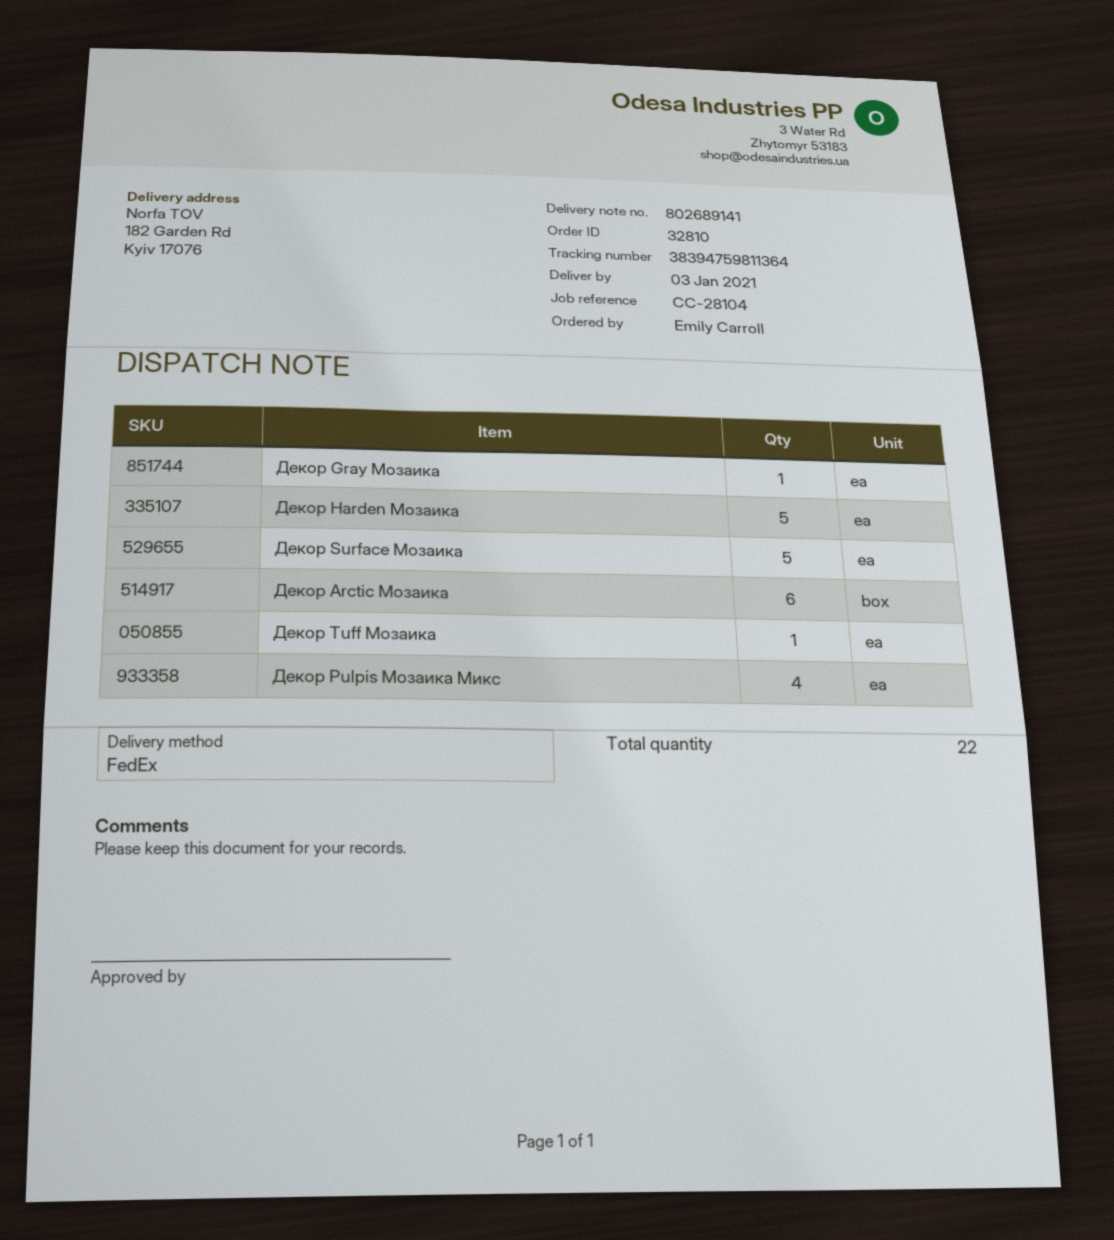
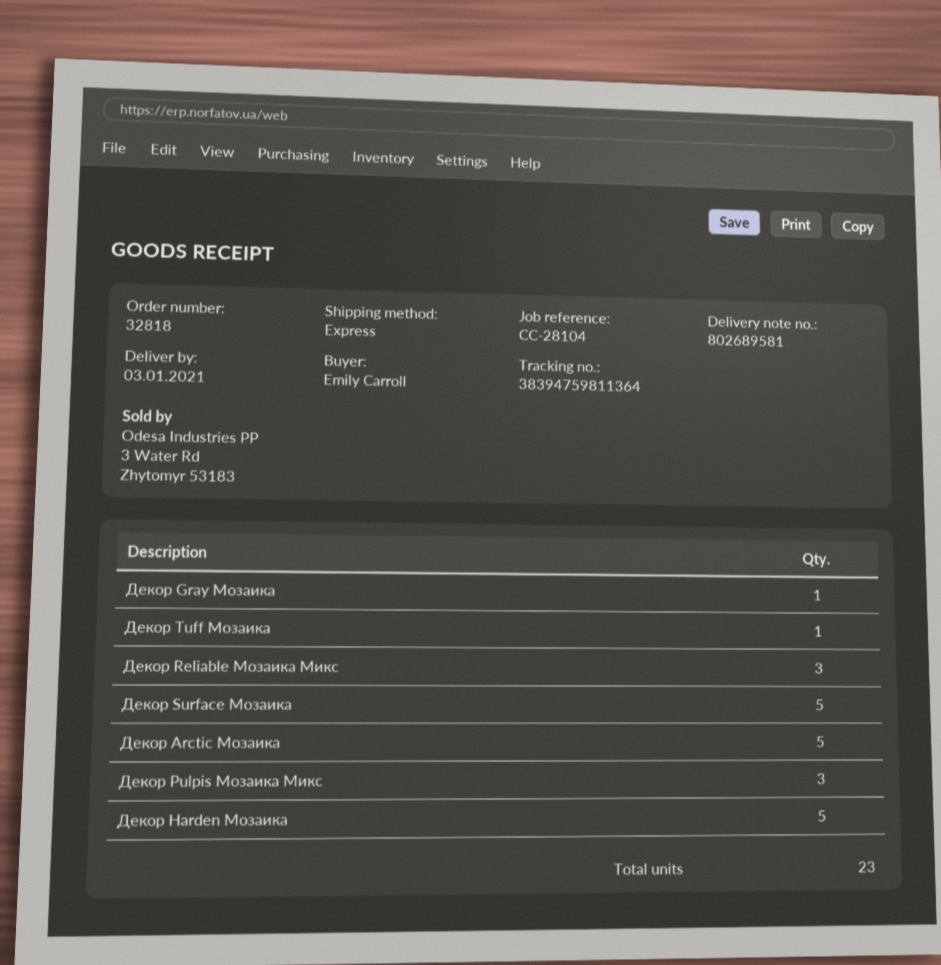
order number: 32810 -> 32818
delivery note number: 802689141 -> 802689581
shipping method: FedEx -> express
Декор Arctic Мозаика: 6 -> 5
Декор Pulpis Мозаика Микс: 4 -> 3
Декор Reliable Мозаика Микс: none -> 3
total quantity: 22 -> 23

